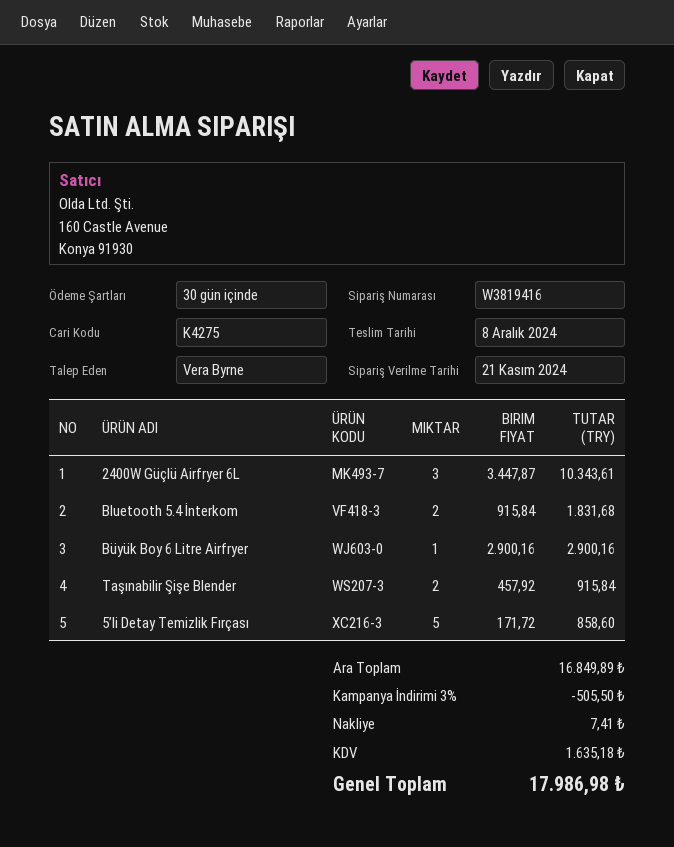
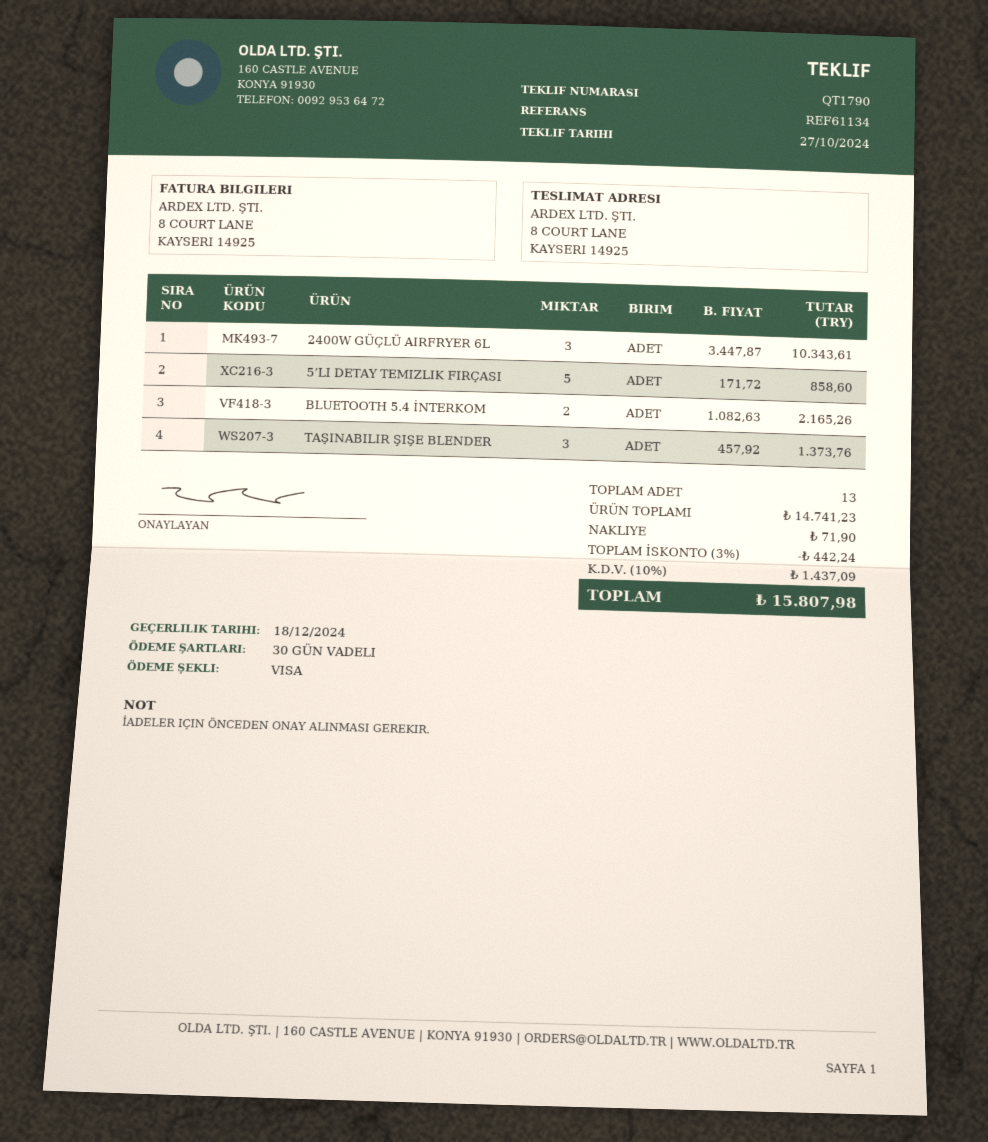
Bluetooth 5.4 İnterkom: 2 x 915.84 = 1831.68 -> 2 x 1082.63 = 2165.26
Büyük Boy 6 Litre Airfryer: 1 x 2900.16 = 2900.16 -> none
Taşınabilir Şişe Blender: 2 x 457.92 = 915.84 -> 3 x 457.92 = 1373.76
subtotal: 16849.89 -> 14741.23
discount: 3% = 505.50 -> 3% = 442.24
shipping: 7.41 -> 71.90
tax: 1635.18 -> 1437.09
total: 17986.98 -> 15807.98

